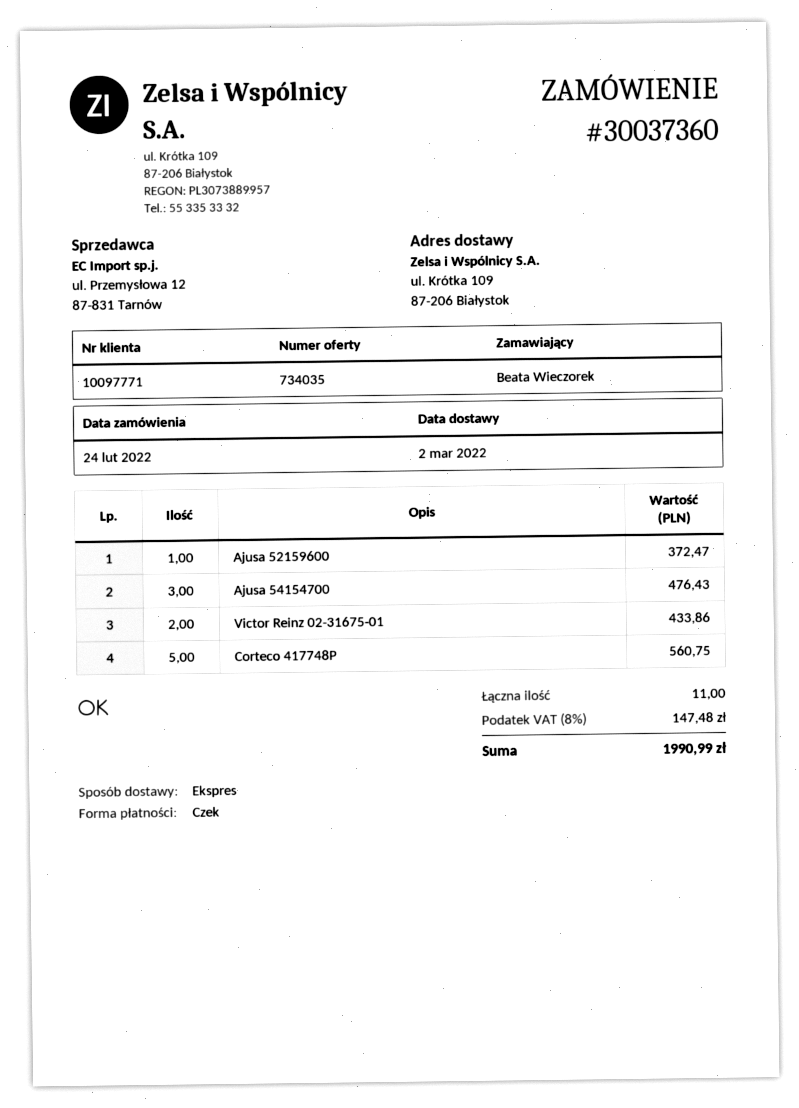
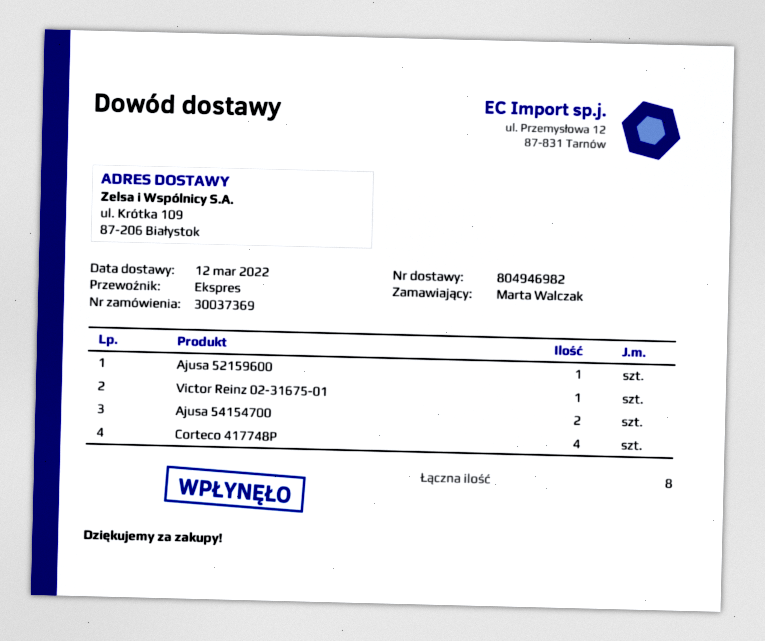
order number: 30037360 -> 30037369
delivery date: 2022-03-02 -> 2022-03-12
ordered by: Beata Wieczorek -> Marta Walczak
Ajusa 54154700: 3 -> 2
Victor Reinz 02-31675-01: 2 -> 1
Corteco 417748P: 5 -> 4
total quantity: 11 -> 8

